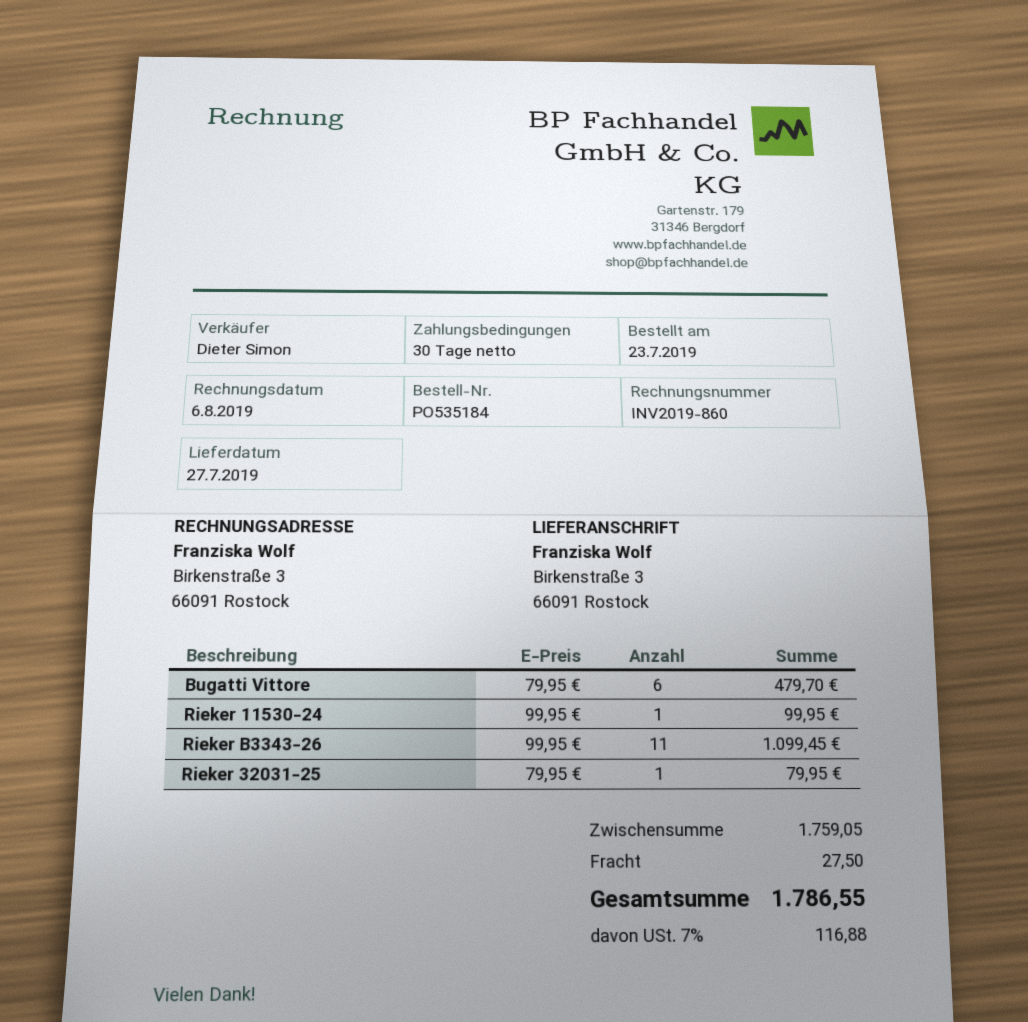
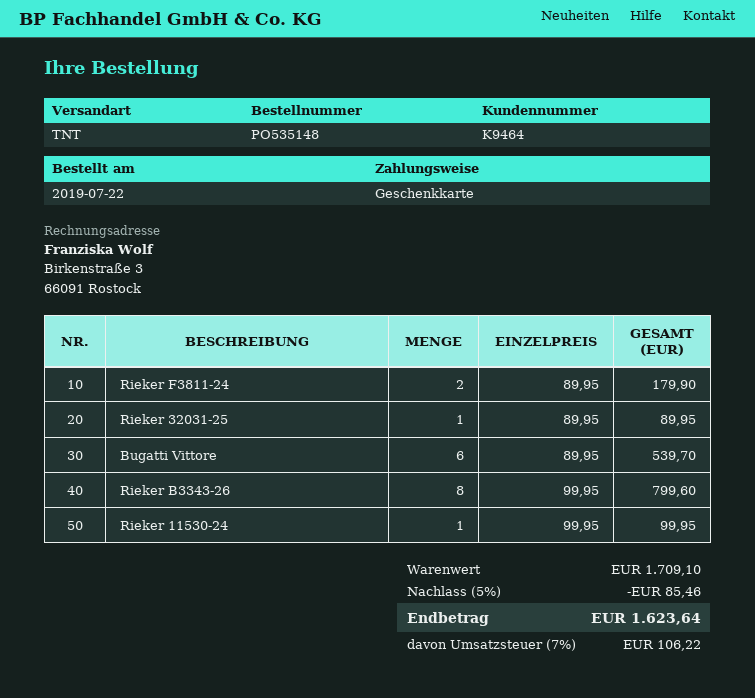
order number: PO535184 -> PO535148
order date: 2019-07-23 -> 2019-07-22
Bugatti Vittore: 6 x 79.95 = 479.70 -> 6 x 89.95 = 539.70
Rieker B3343-26: 11 x 99.95 = 1099.45 -> 8 x 99.95 = 799.60
Rieker 32031-25: 1 x 79.95 = 79.95 -> 1 x 89.95 = 89.95
Rieker F3811-24: none -> 2 x 89.95 = 179.90
subtotal: 1759.05 -> 1709.10
discount: none -> 5% = 85.46
shipping: 27.50 -> none
tax: 7% = 116.88 -> 7% = 106.22
total: 1786.55 -> 1623.64

